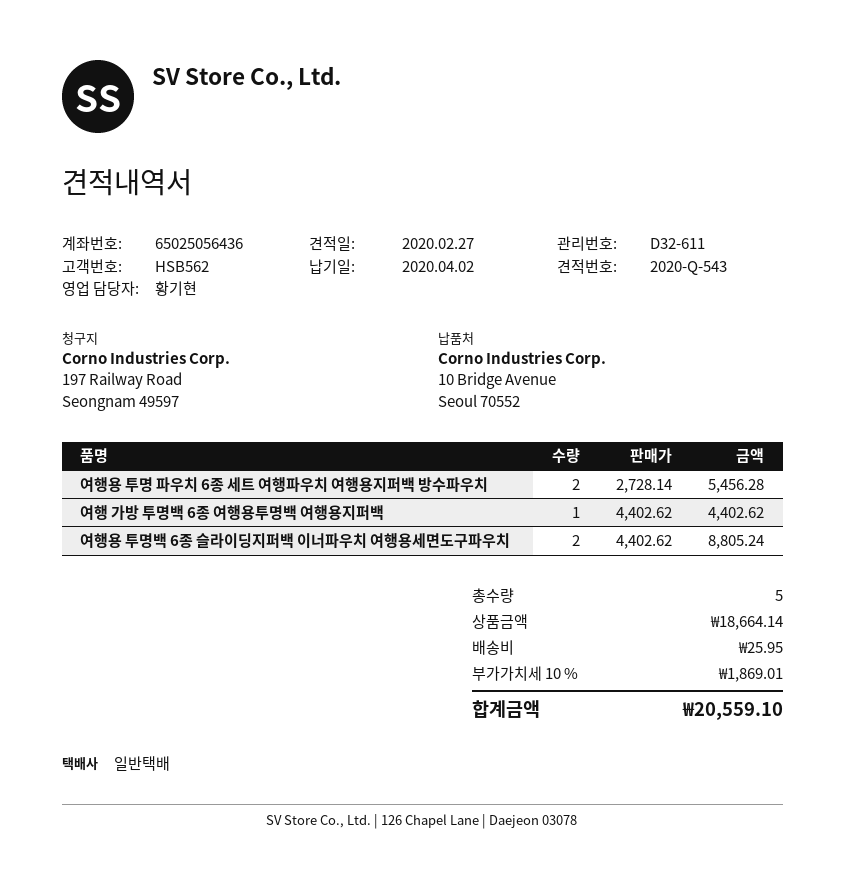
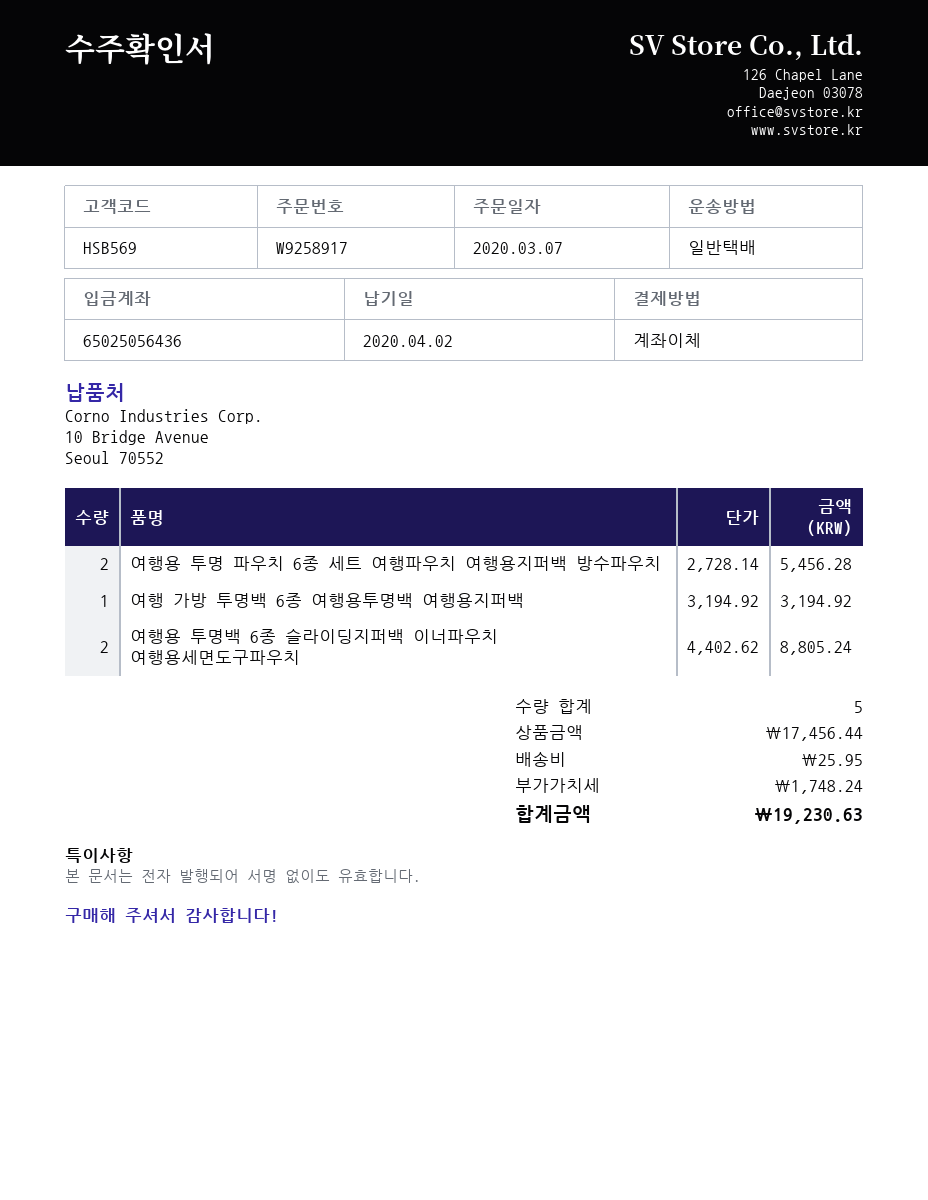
customer number: HSB562 -> HSB569
여행 가방 투명백 6종 여행용투명백 여행용지퍼백: 1 x 4402.62 = 4402.62 -> 1 x 3194.92 = 3194.92
subtotal: 18664.14 -> 17456.44
tax: 1869.01 -> 1748.24
total: 20559.10 -> 19230.63

